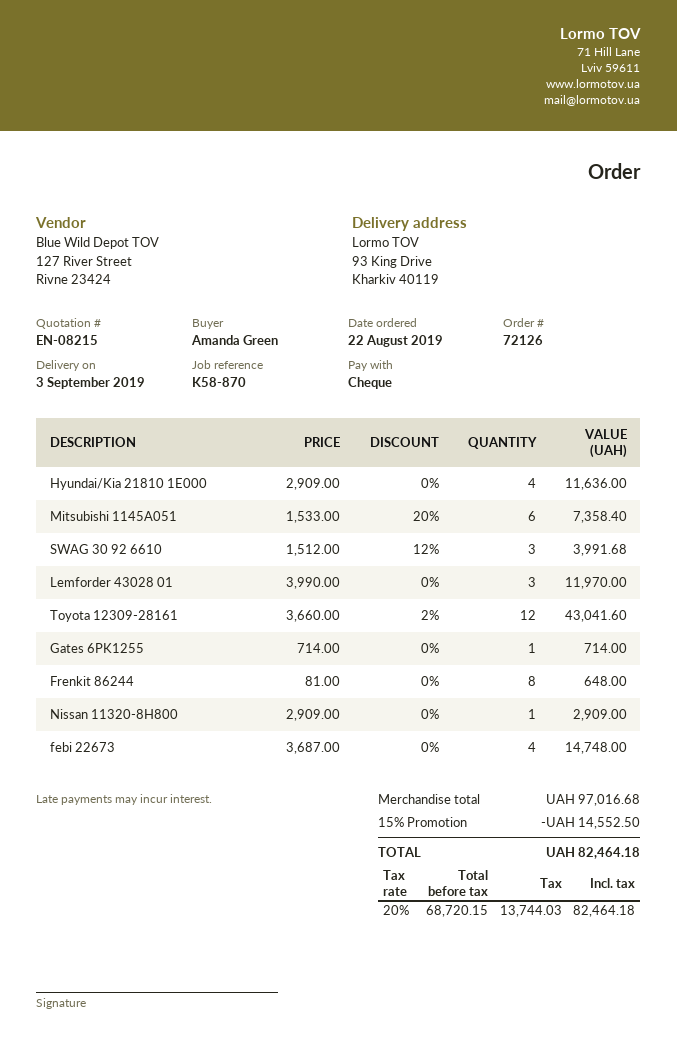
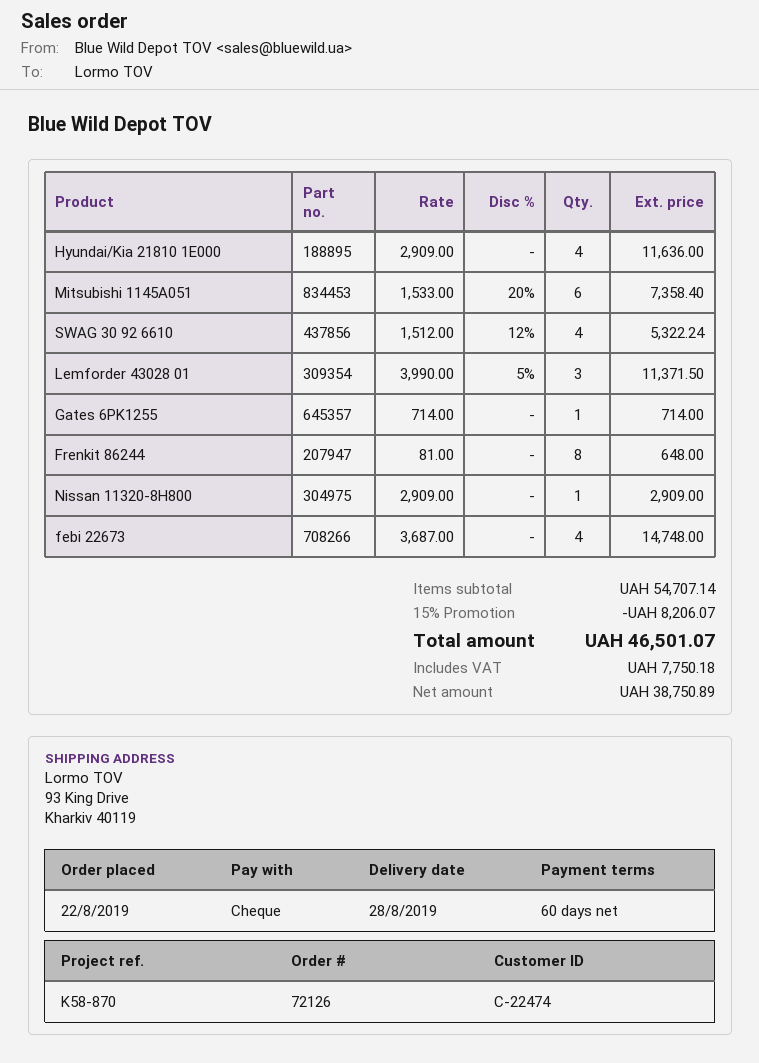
delivery date: 2019-09-03 -> 2019-08-28
SWAG 30 92 6610: 3 x 1512.00 - 12% = 3991.68 -> 4 x 1512.00 - 12% = 5322.24
Lemforder 43028 01: 3 x 3990.00 = 11970.00 -> 3 x 3990.00 - 5% = 11371.50
Toyota 12309-28161: 12 x 3660.00 - 2% = 43041.60 -> none
subtotal: 97016.68 -> 54707.14
discount: 15% = 14552.50 -> 15% = 8206.07
net: 68720.15 -> 38750.89
tax: 13744.03 -> 7750.18
total: 82464.18 -> 46501.07

